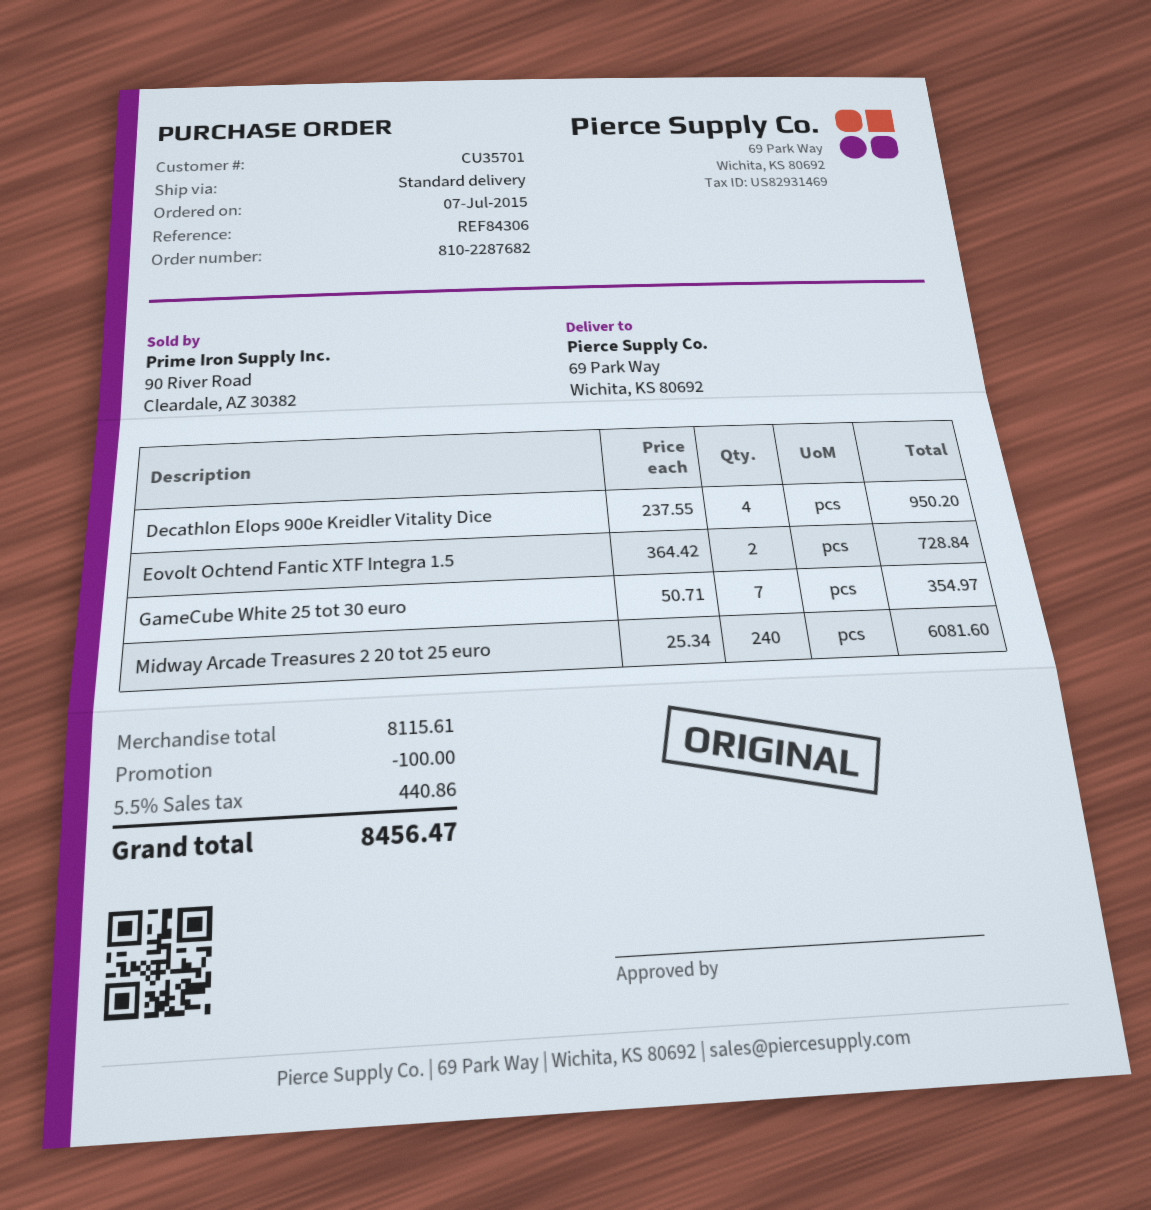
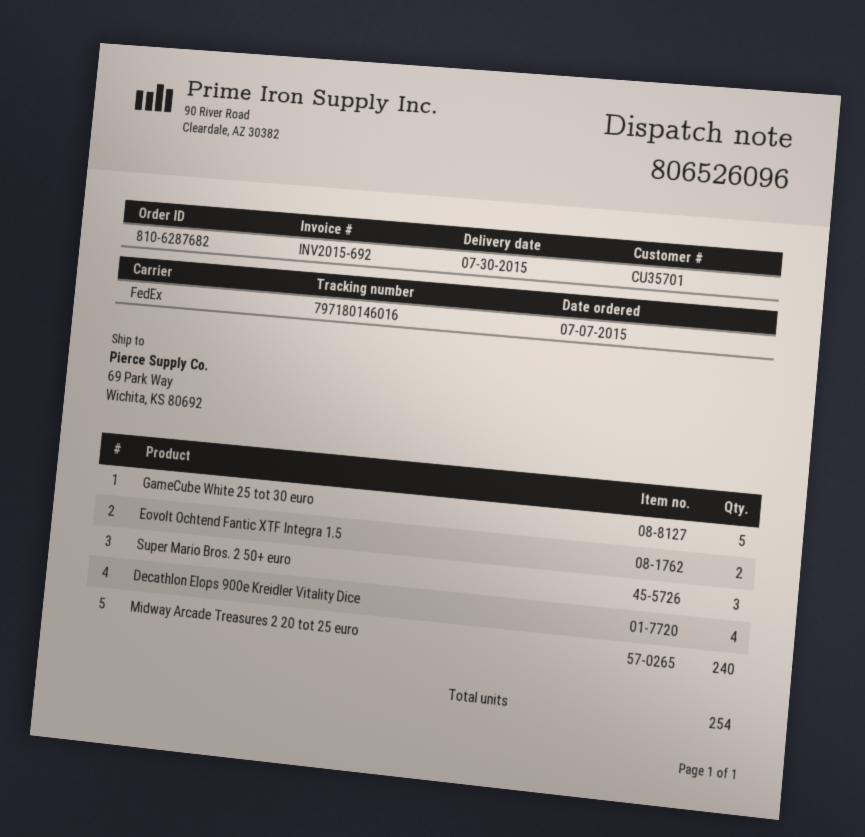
order number: 810-2287682 -> 810-6287682
shipping method: standard -> FedEx
GameCube White 25 tot 30 euro: 7 -> 5
Super Mario Bros. 2 50+ euro: none -> 3

